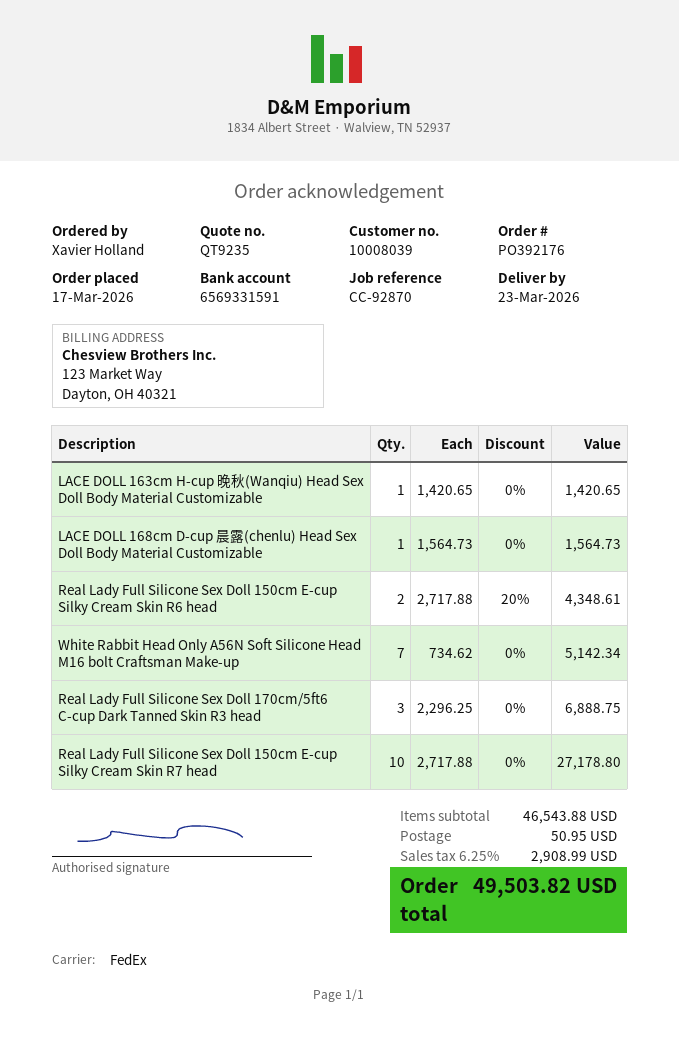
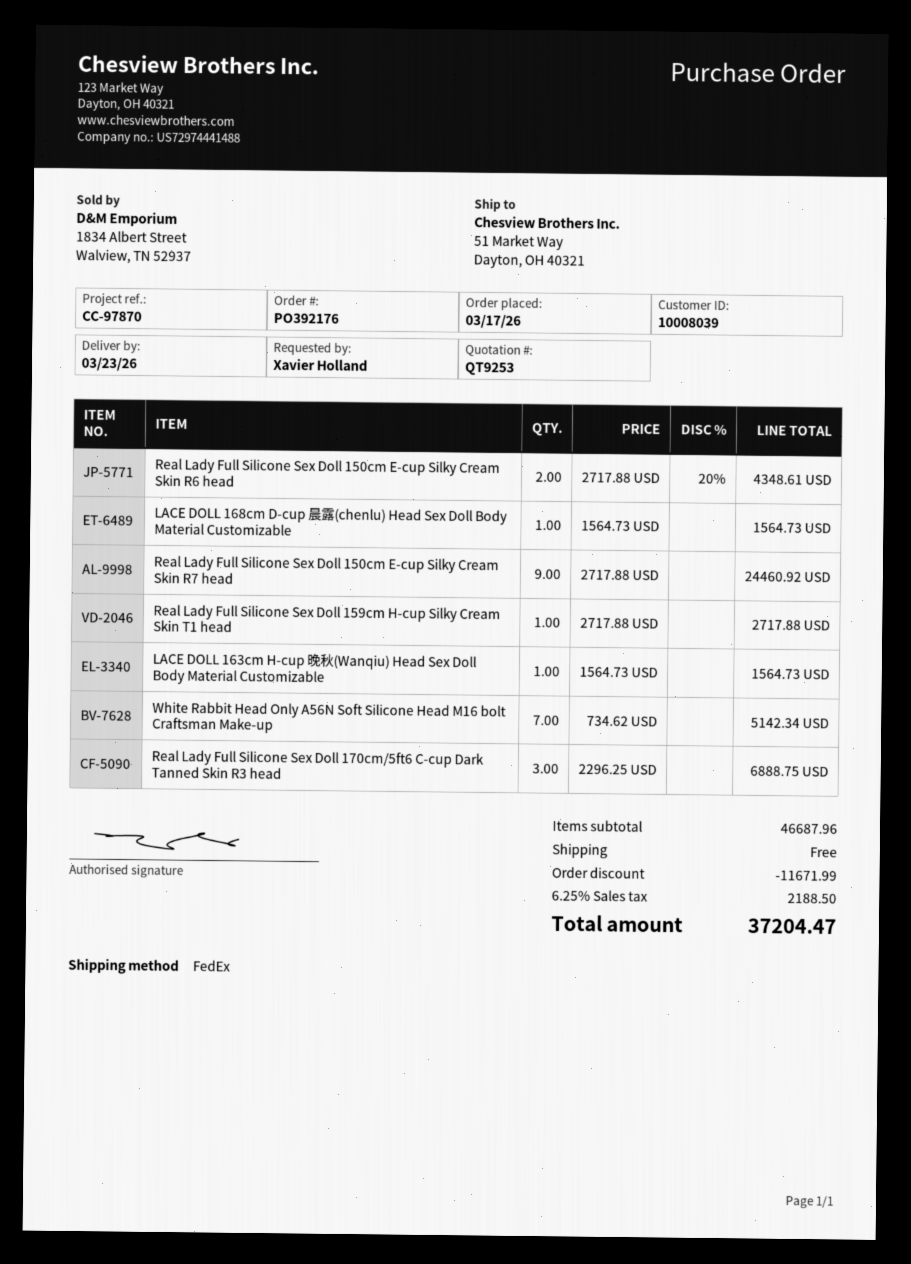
quote number: QT9235 -> QT9253
reference: CC-92870 -> CC-97870
LACE DOLL 163cm H-cup 晚秋(Wanqiu) Head Sex Doll Body Material Customizable: 1 x 1420.65 = 1420.65 -> 1 x 1564.73 = 1564.73
Real Lady Full Silicone Sex Doll 150cm E-cup Silky Cream Skin R7 head: 10 x 2717.88 = 27178.80 -> 9 x 2717.88 = 24460.92
Real Lady Full Silicone Sex Doll 159cm H-cup Silky Cream Skin T1 head: none -> 1 x 2717.88 = 2717.88
subtotal: 46543.88 -> 46687.96
discount: none -> 11671.99
shipping: 50.95 -> 0.00
tax: 6.25% = 2908.99 -> 6.25% = 2188.50
total: 49503.82 -> 37204.47

